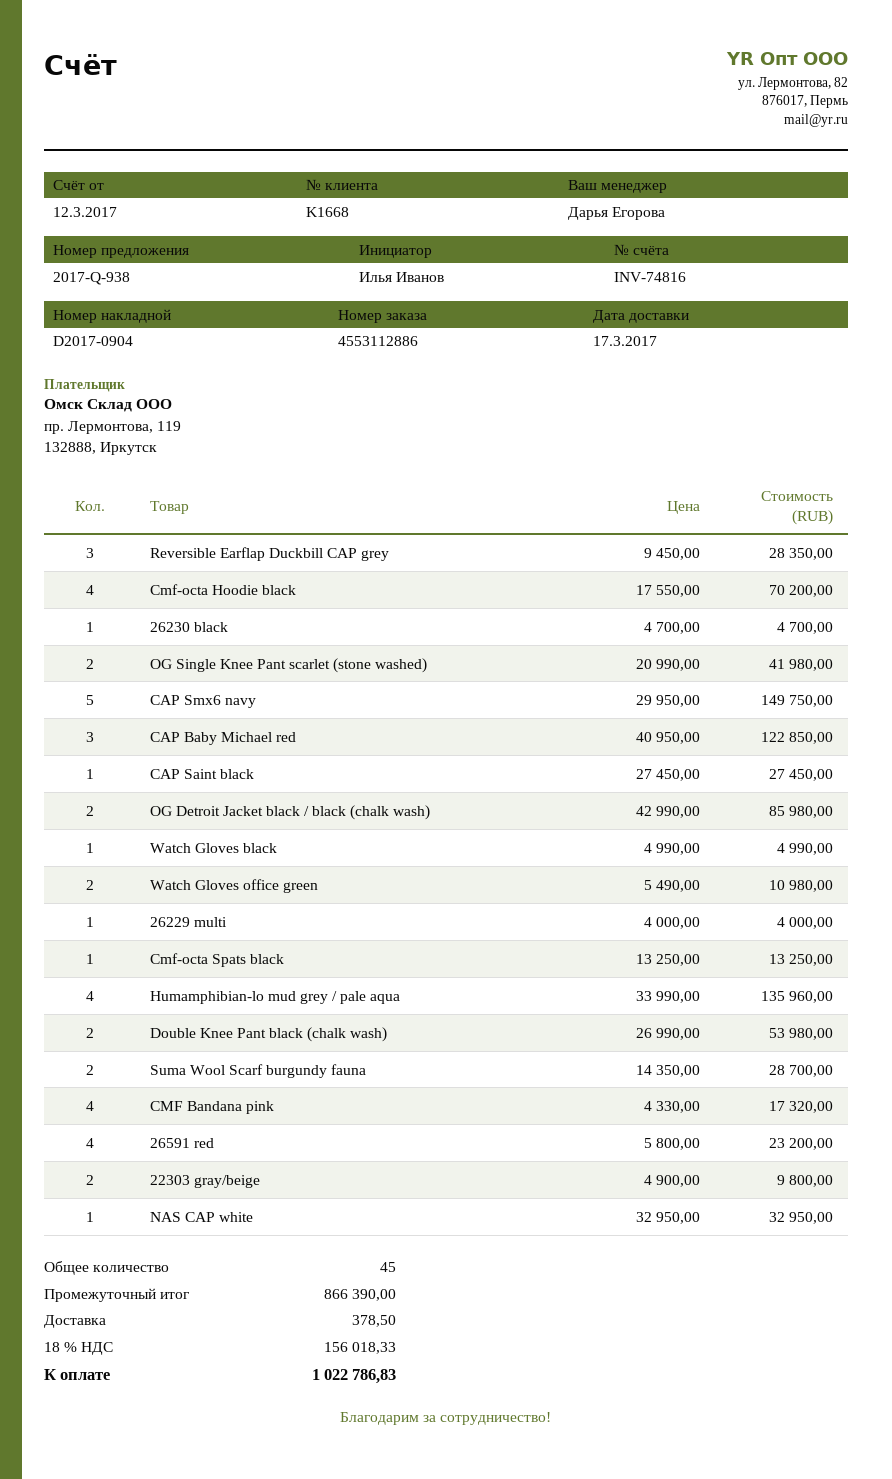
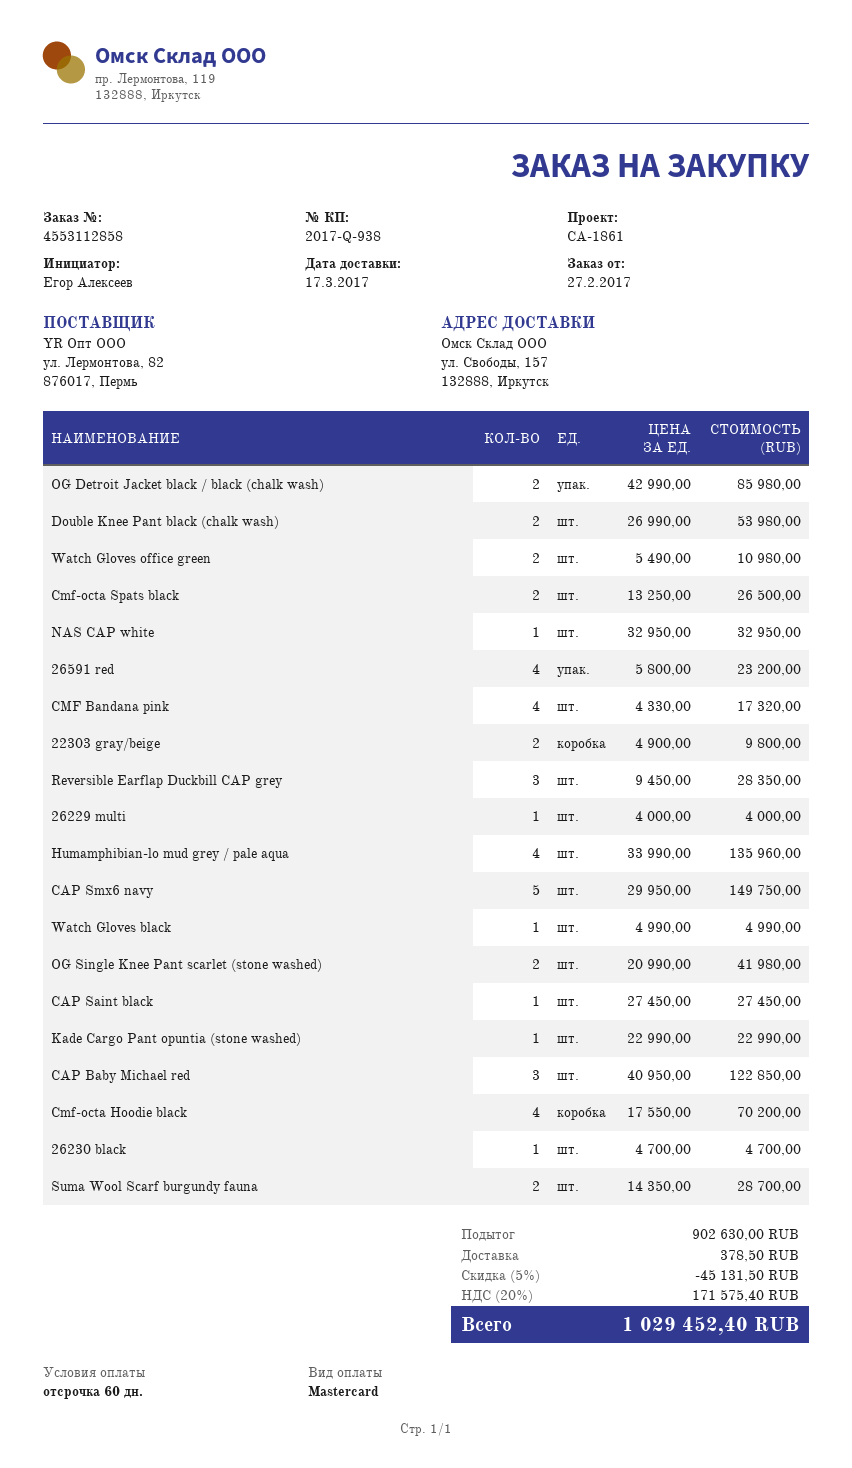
order number: 4553112886 -> 4553112858
ordered by: Илья Иванов -> Егор Алексеев
Cmf-octa Spats black: 1 x 13250.00 = 13250.00 -> 2 x 13250.00 = 26500.00
Kade Cargo Pant opuntia (stone washed): none -> 1 x 22990.00 = 22990.00
subtotal: 866390.00 -> 902630.00
discount: none -> 5% = 45131.50
tax: 18% = 156018.33 -> 20% = 171575.40
total: 1022786.83 -> 1029452.40

